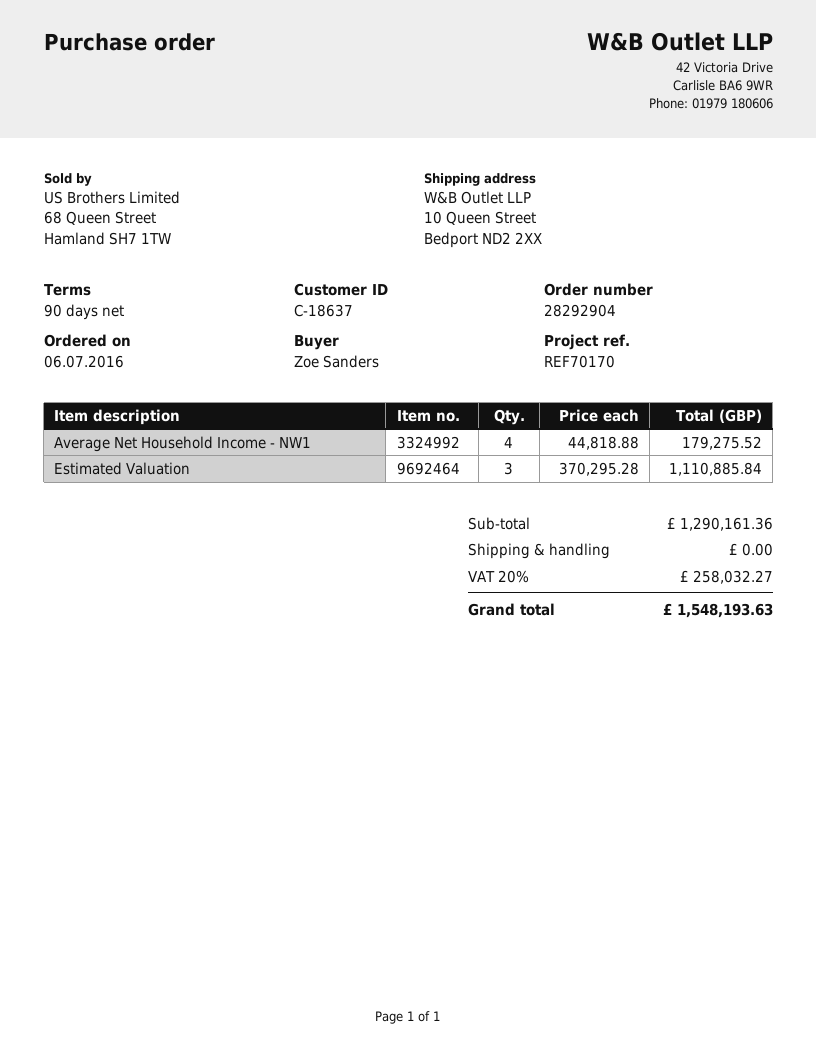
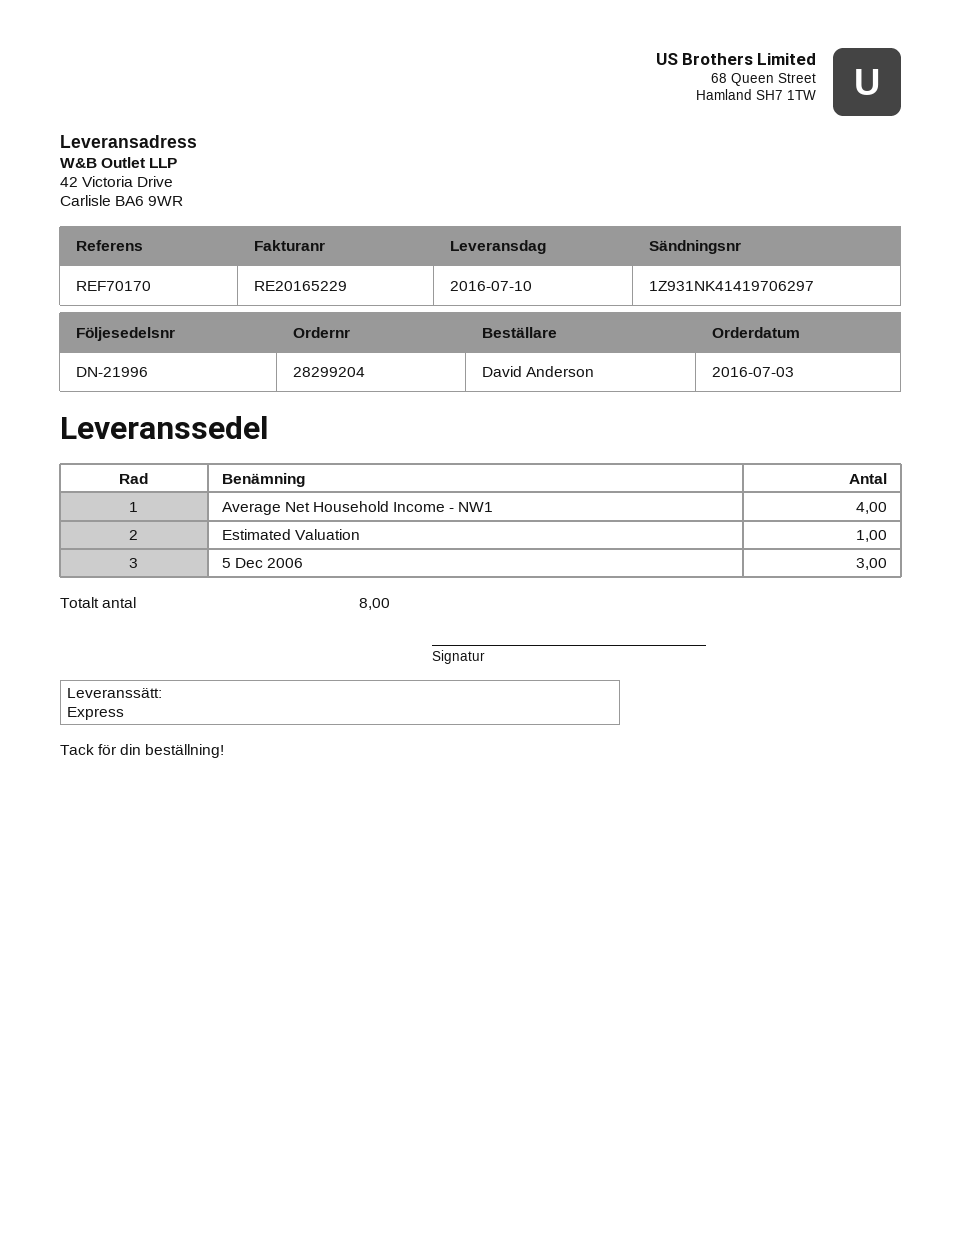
order number: 28292904 -> 28299204
order date: 2016-07-06 -> 2016-07-03
ordered by: Zoe Sanders -> David Anderson
ship to: 10 Queen Street, Bedport ND2 2XX -> 42 Victoria Drive, Carlisle BA6 9WR
Estimated Valuation: 3 -> 1
5 Dec 2006: none -> 3

